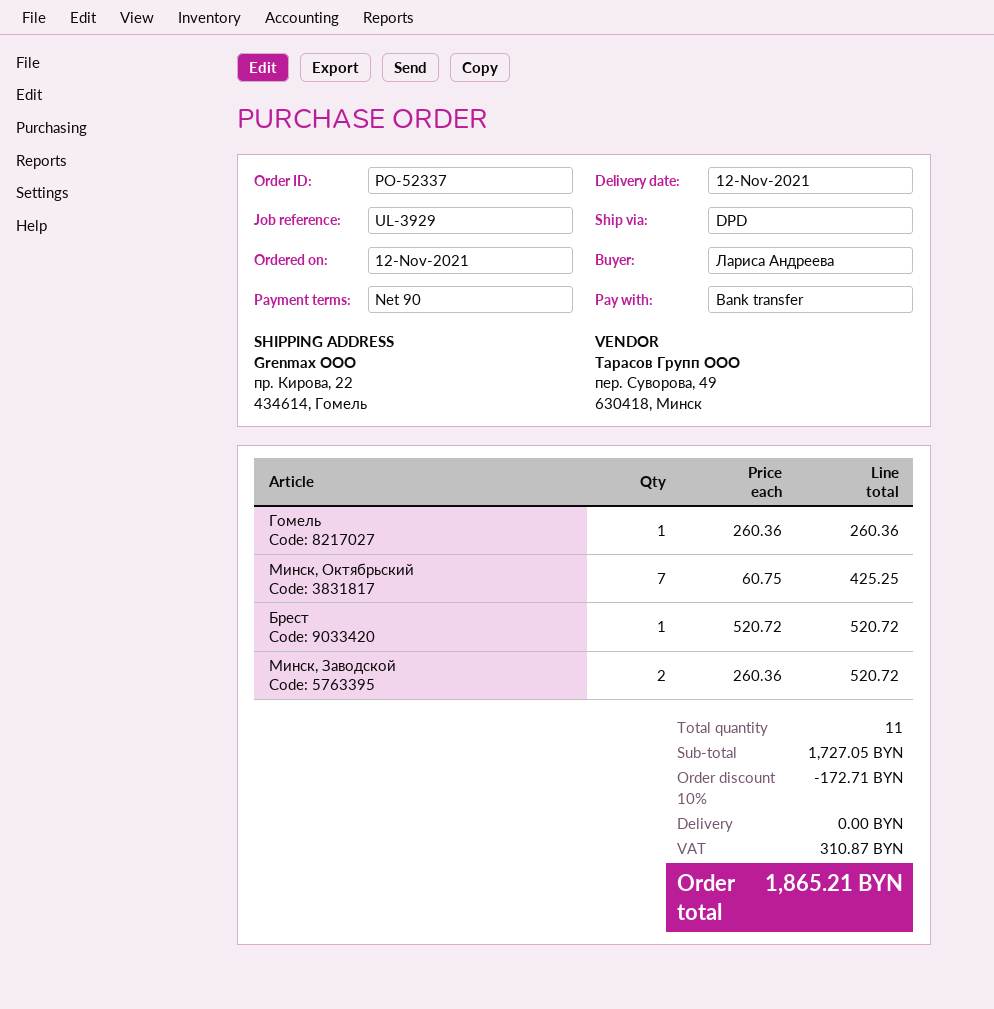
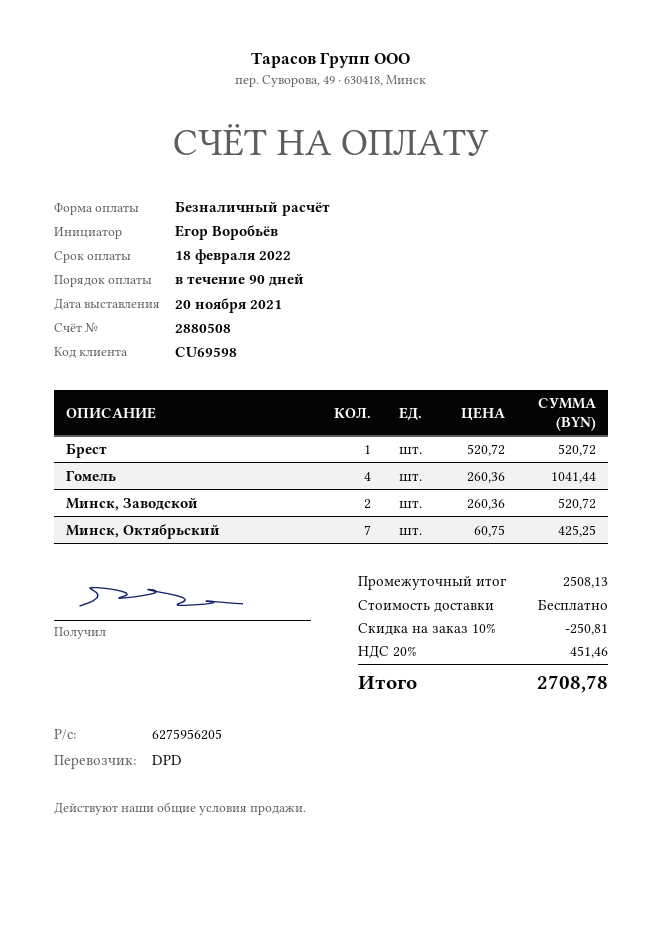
ordered by: Лариса Андреева -> Егор Воробьёв
Гомель: 1 x 260.36 = 260.36 -> 4 x 260.36 = 1041.44
subtotal: 1727.05 -> 2508.13
discount: 10% = 172.71 -> 10% = 250.81
tax: 310.87 -> 451.46
total: 1865.21 -> 2708.78

